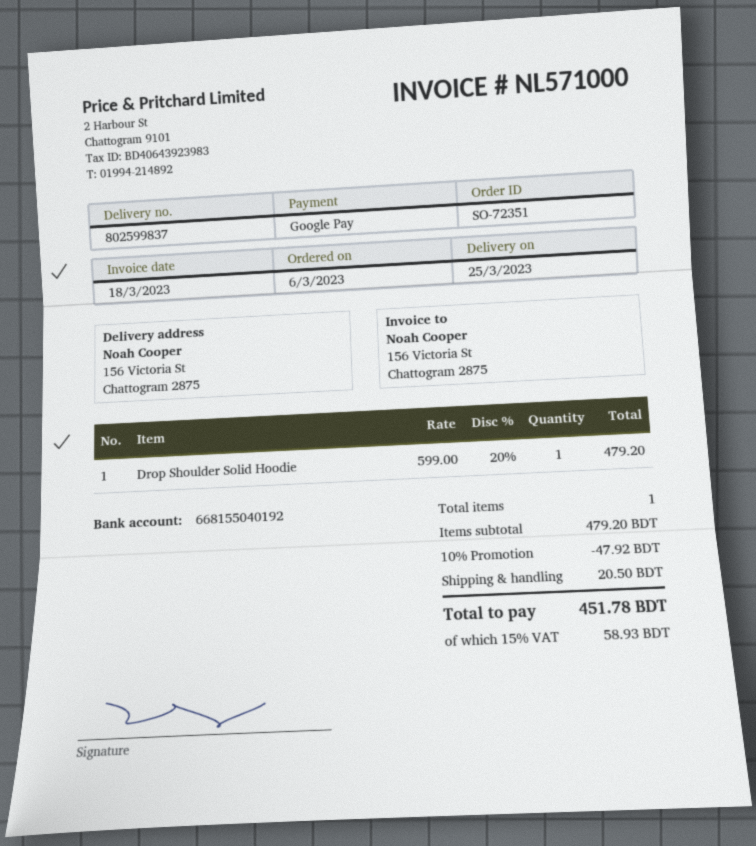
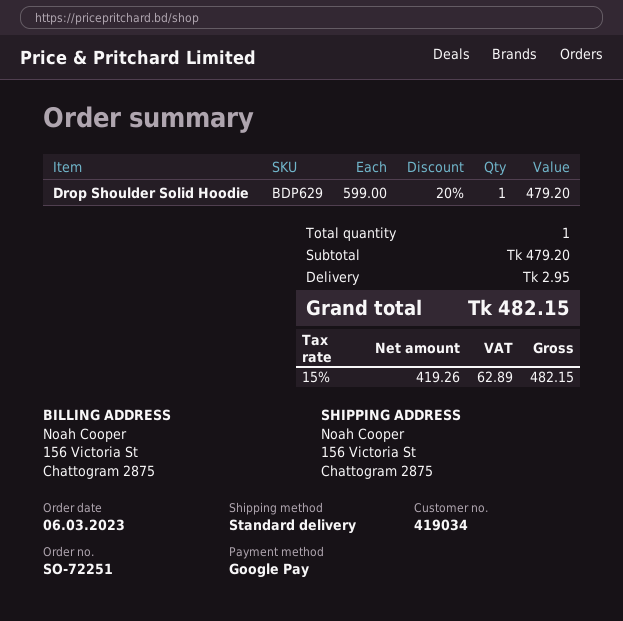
order number: SO-72351 -> SO-72251
discount: 10% = 47.92 -> none
shipping: 20.50 -> 2.95
tax: 15% = 58.93 -> 15% = 62.89
total: 451.78 -> 482.15

